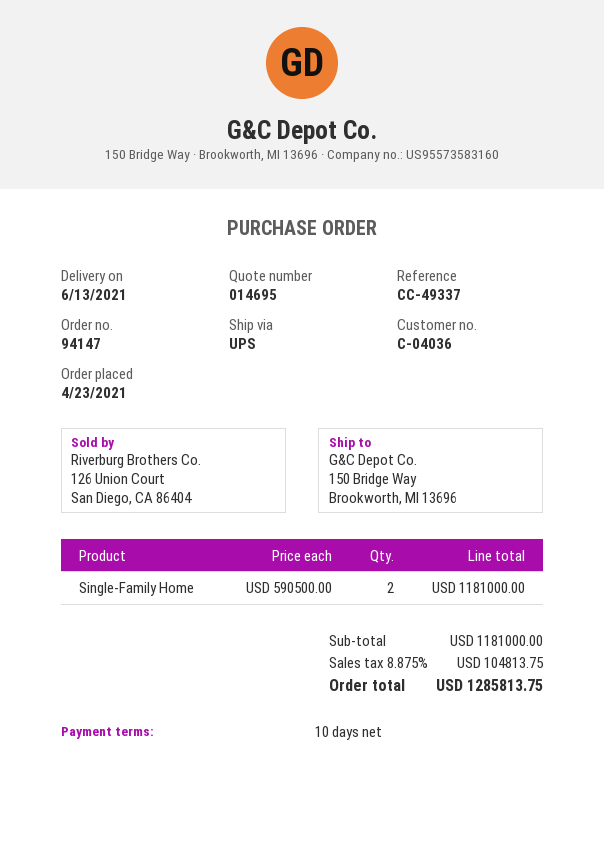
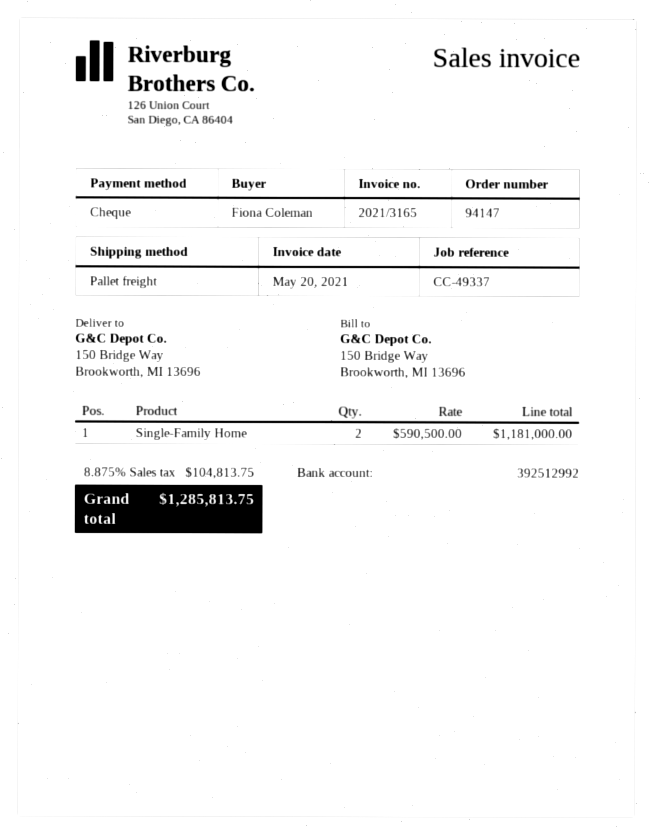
shipping method: UPS -> pallet freight

